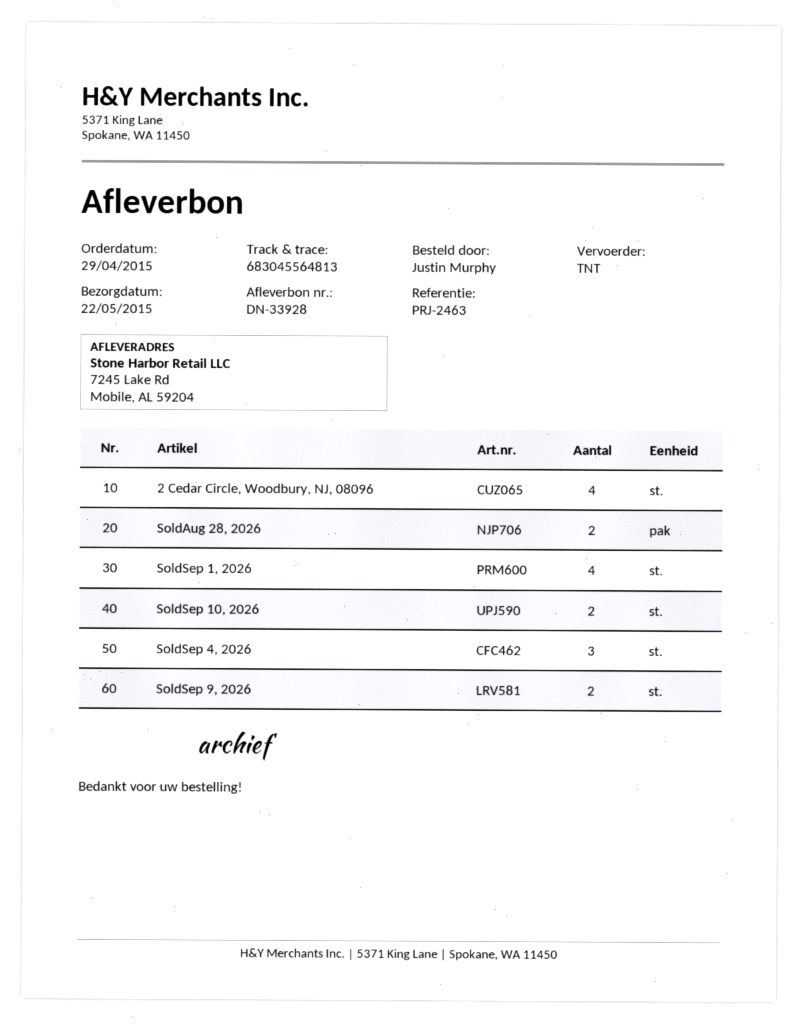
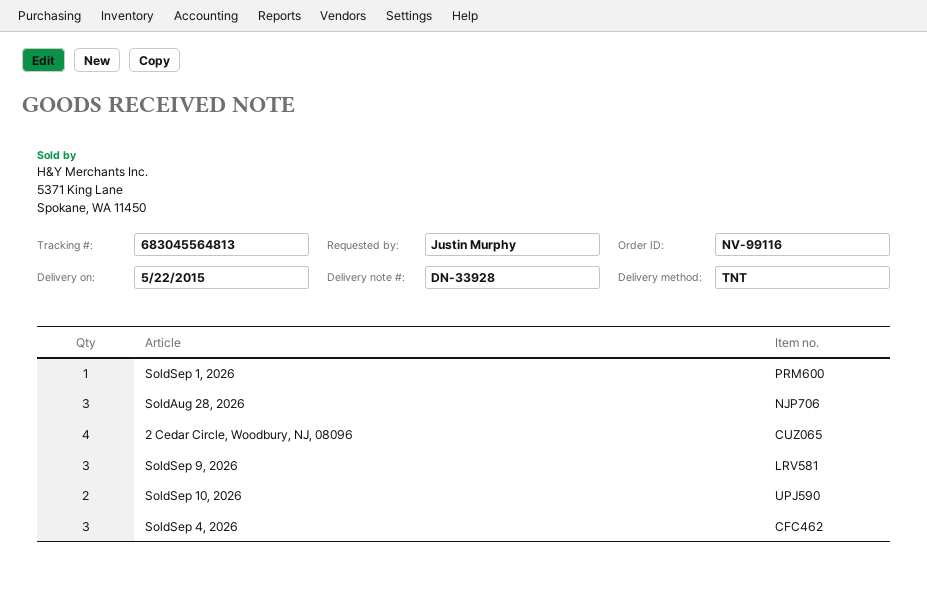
SoldAug 28, 2026: 2 -> 3
SoldSep 1, 2026: 4 -> 1
SoldSep 9, 2026: 2 -> 3

